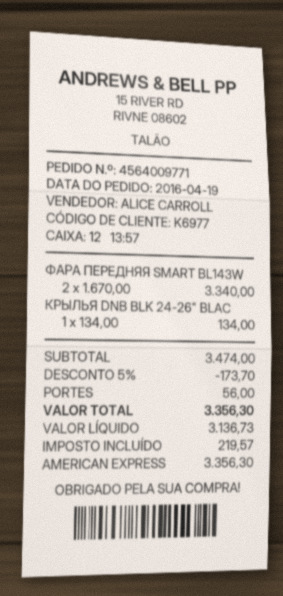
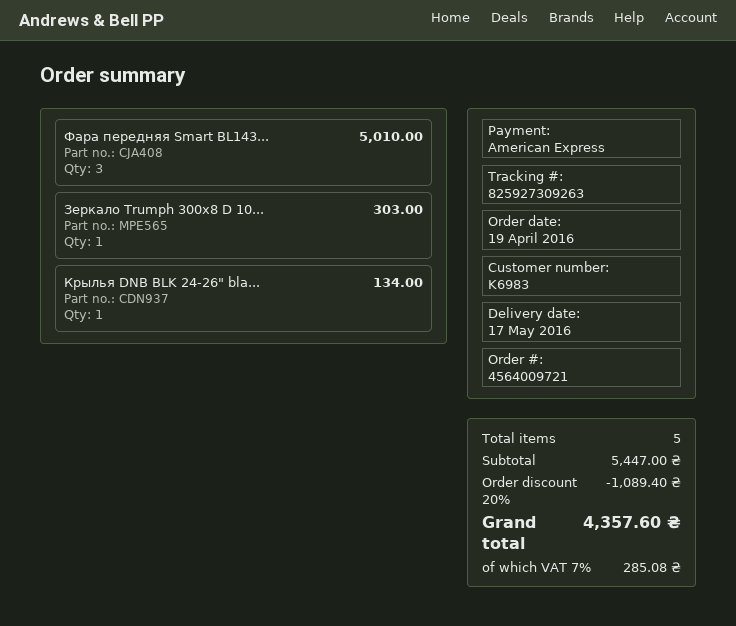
order number: 4564009771 -> 4564009721
customer number: K6977 -> K6983
ФАРА ПЕРЕДНЯЯ SMART BL143W: 2 for 3340.00 -> 3 for 5010.00
Зеркало Trumph 300х8 D 10...: none -> 1 for 303.00
subtotal: 3474.00 -> 5447.00
discount: 5% = 173.70 -> 20% = 1089.40
shipping: 56.00 -> none
tax: 219.57 -> 285.08
total: 3356.30 -> 4357.60

